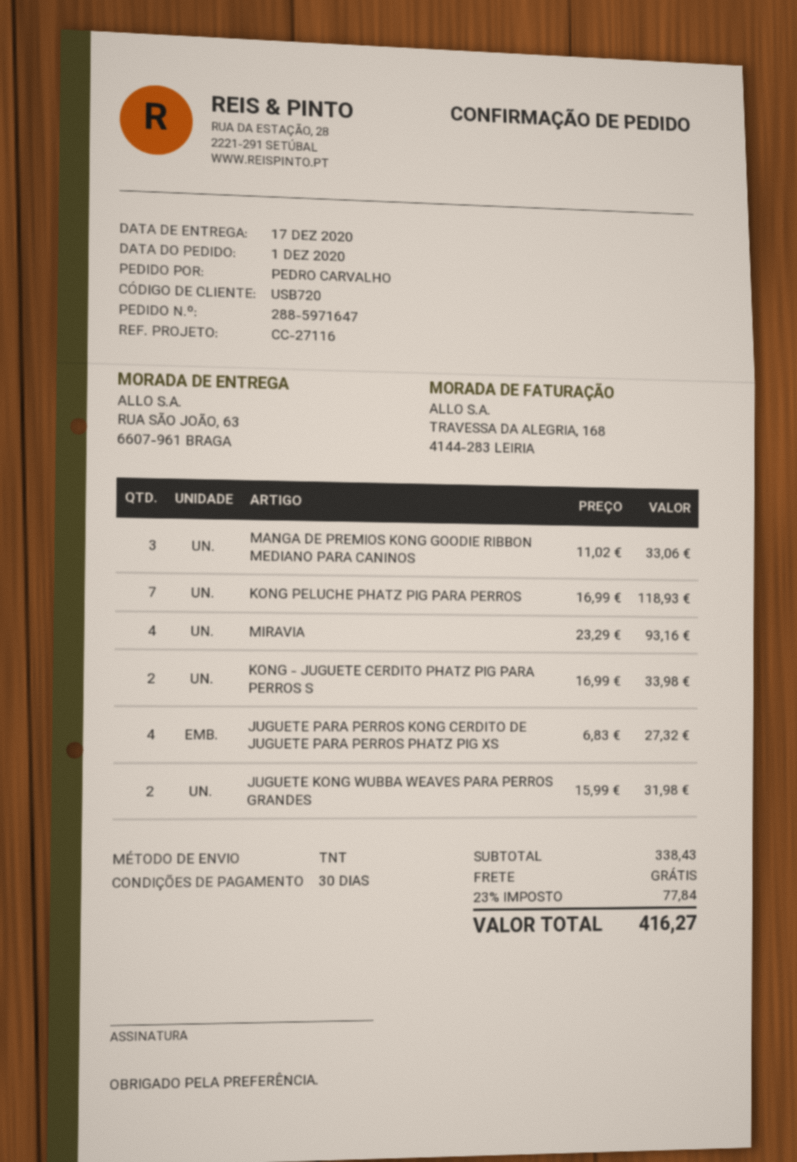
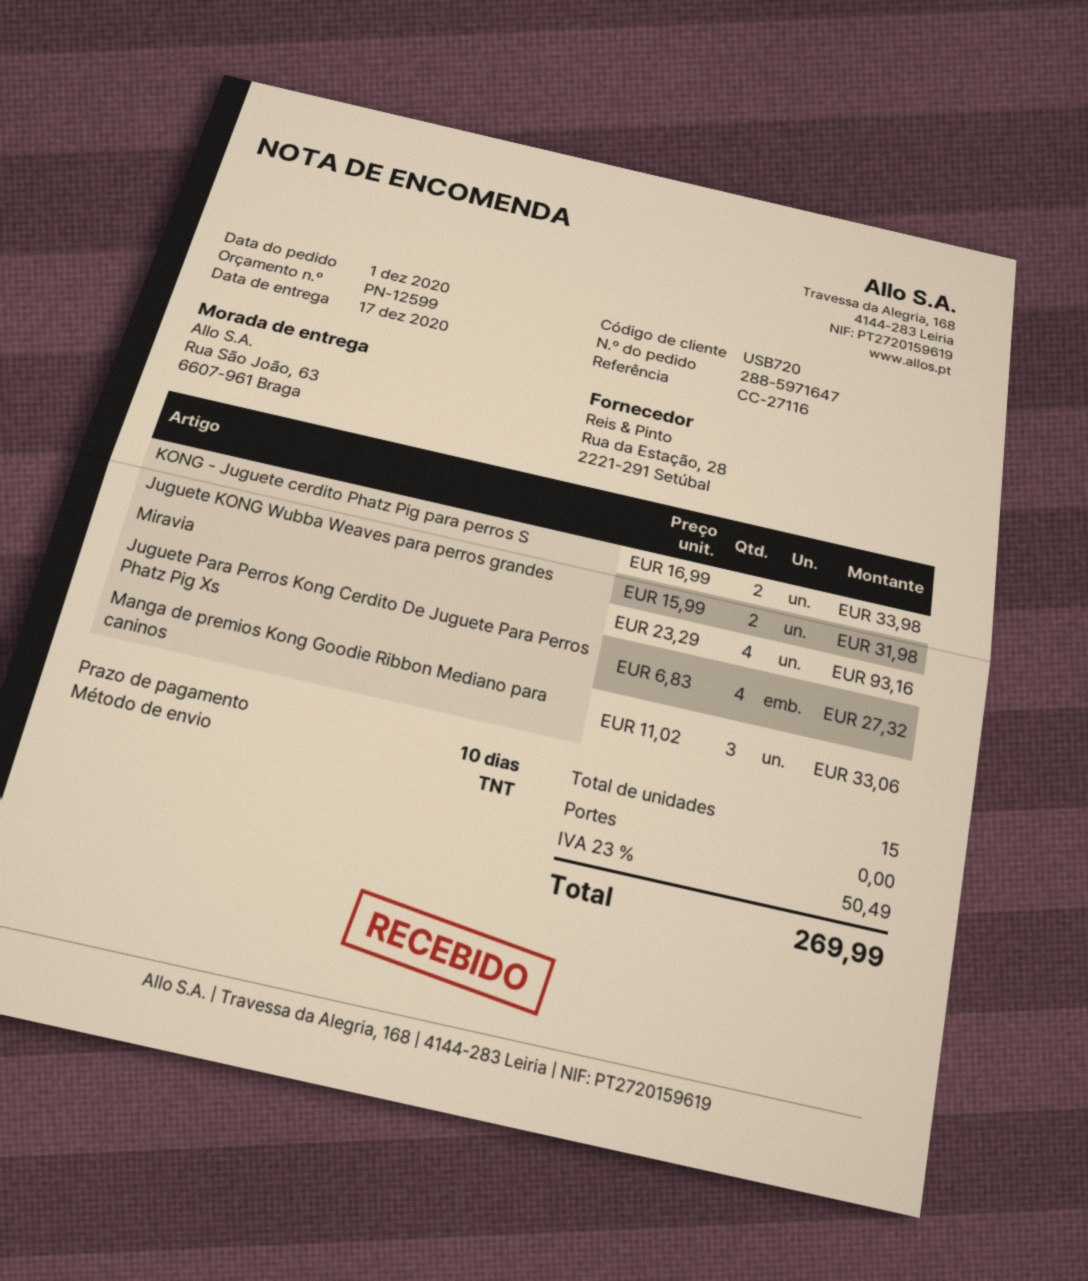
payment terms: 30 days -> 10 days
KONG PELUCHE PHATZ PIG PARA PERROS: 7 x 16.99 = 118.93 -> none
tax: 23% = 77.84 -> 23% = 50.49
total: 416.27 -> 269.99

